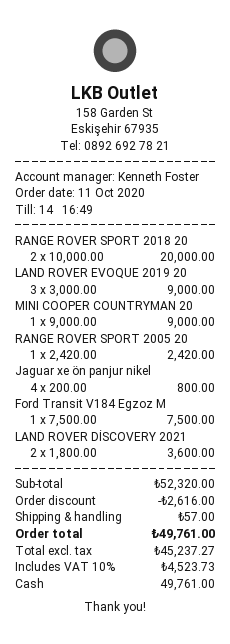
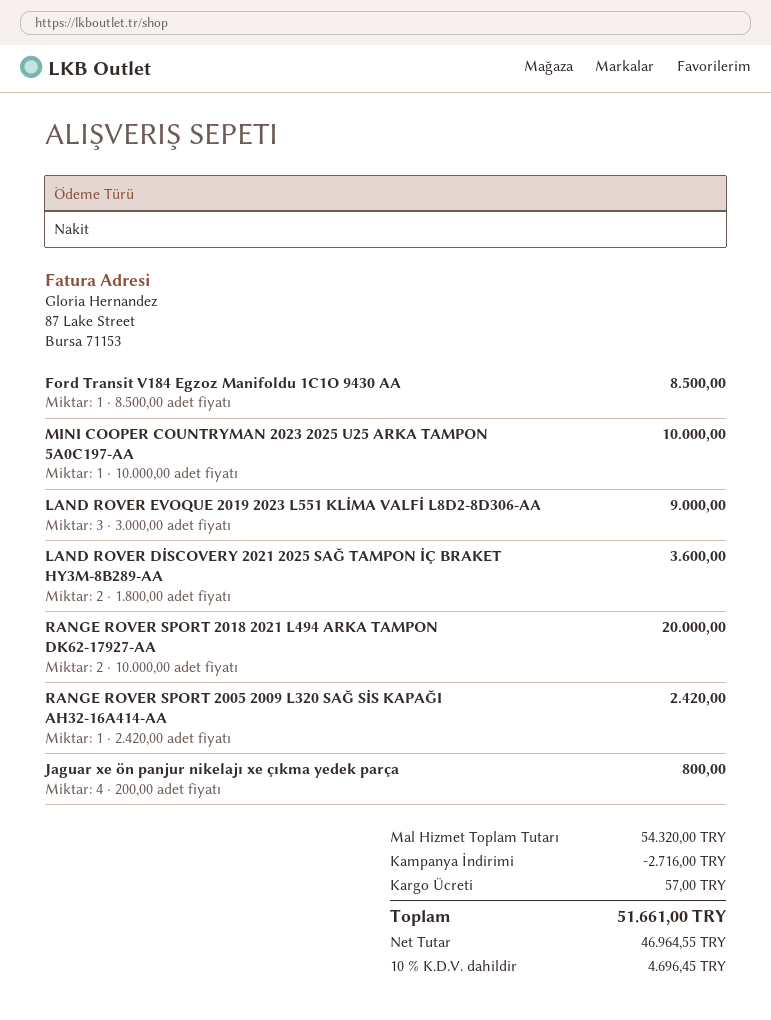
MINI COOPER COUNTRYMAN 20: 1 x 9000.00 = 9000.00 -> 1 x 10000.00 = 10000.00
Ford Transit V184 Egzoz M: 1 x 7500.00 = 7500.00 -> 1 x 8500.00 = 8500.00
subtotal: 52320.00 -> 54320.00
discount: 2616.00 -> 2716.00
net: 45237.27 -> 46964.55
tax: 10% = 4523.73 -> 10% = 4696.45
total: 49761.00 -> 51661.00

